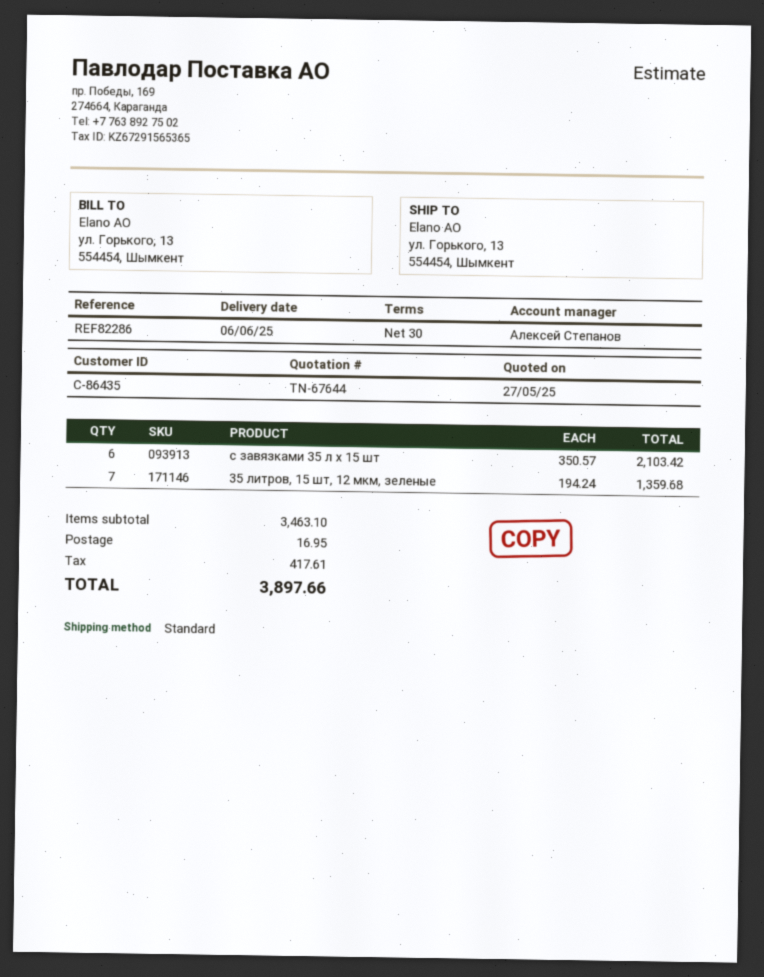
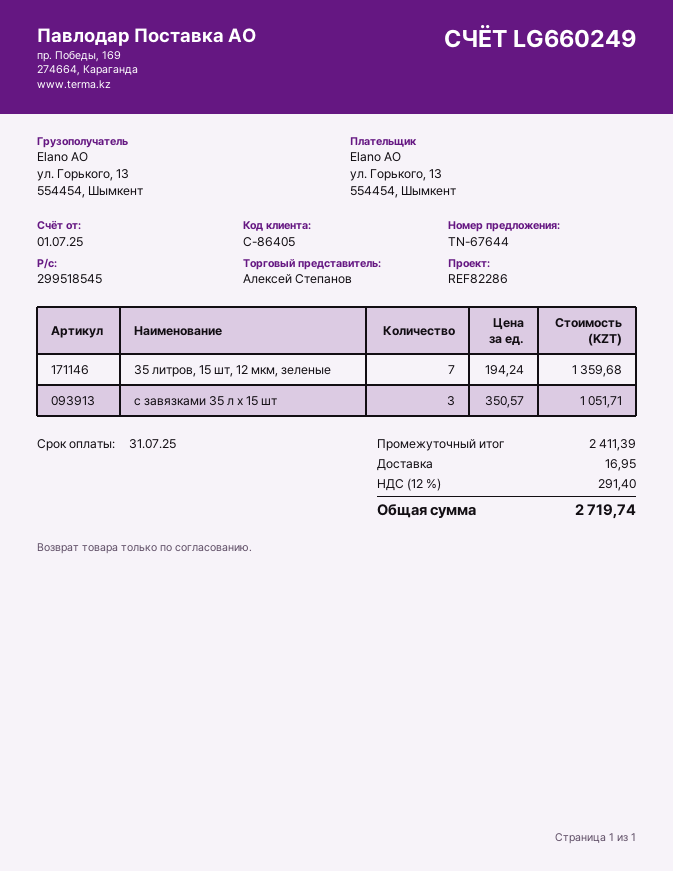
customer number: C-86435 -> C-86405
с завязками 35 л x 15 шт: 6 x 350.57 = 2103.42 -> 3 x 350.57 = 1051.71
subtotal: 3463.10 -> 2411.39
tax: 417.61 -> 291.40
total: 3897.66 -> 2719.74

